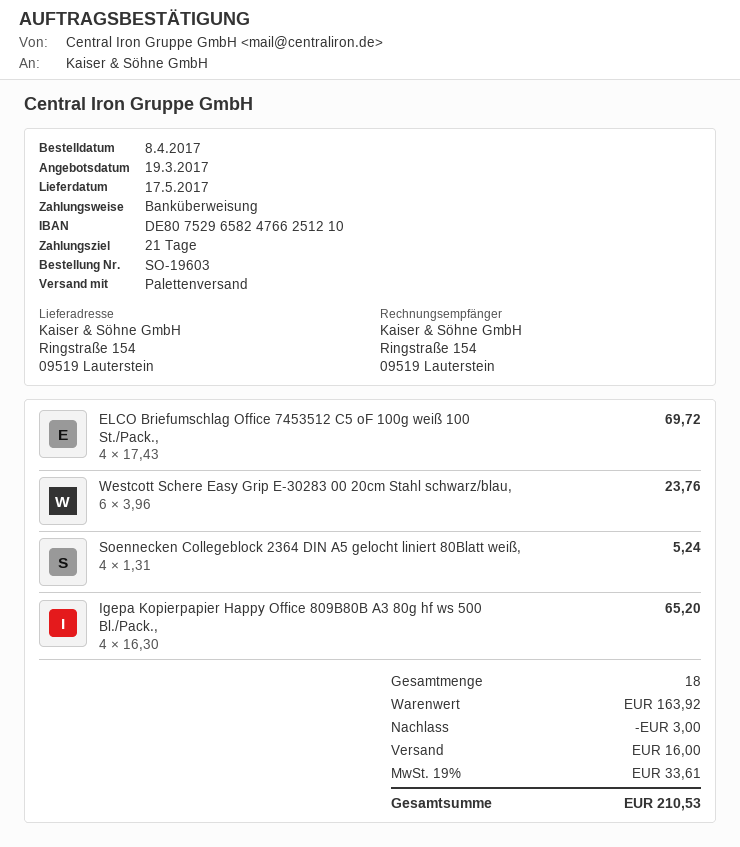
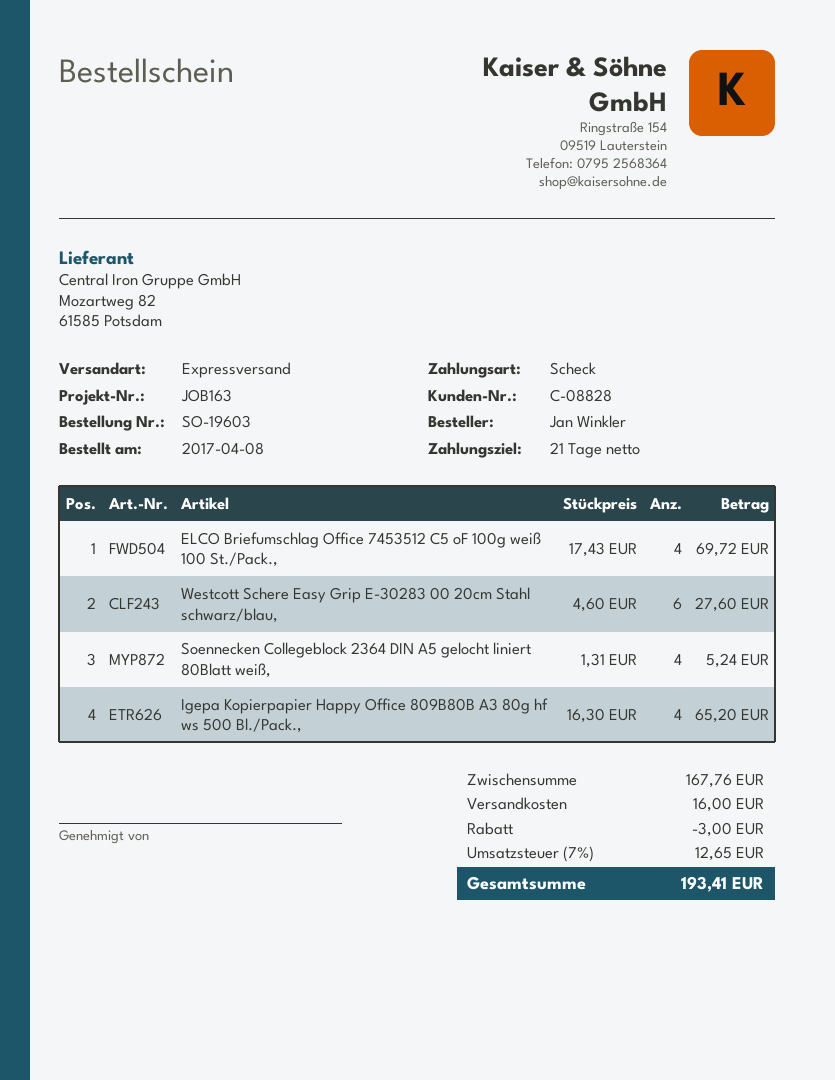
payment method: bank transfer -> cheque
shipping method: pallet freight -> express
Westcott Schere Easy Grip E-30283 00 20cm Stahl schwarz/blau,: 6 x 3.96 = 23.76 -> 6 x 4.60 = 27.60
subtotal: 163.92 -> 167.76
tax: 19% = 33.61 -> 7% = 12.65
total: 210.53 -> 193.41

